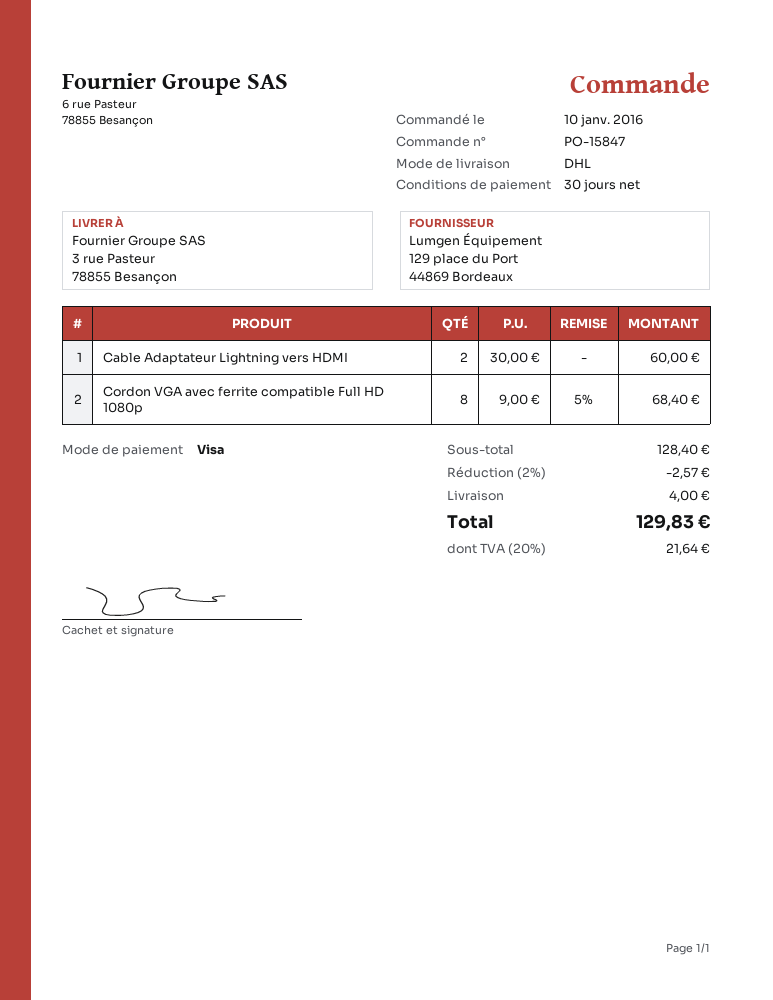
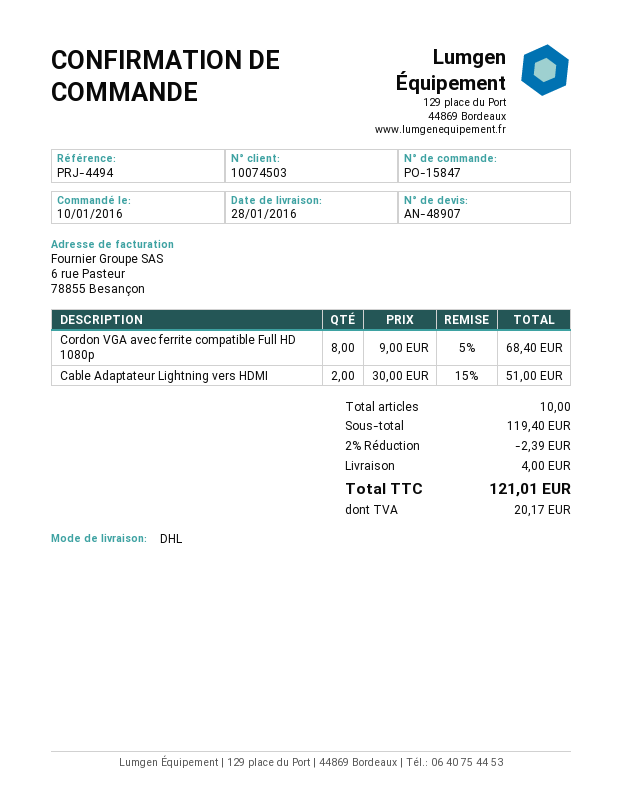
Cable Adaptateur Lightning vers HDMI: 2 x 30.00 = 60.00 -> 2 x 30.00 - 15% = 51.00
subtotal: 128.40 -> 119.40
discount: 2% = 2.57 -> 2% = 2.39
tax: 21.64 -> 20.17
total: 129.83 -> 121.01

